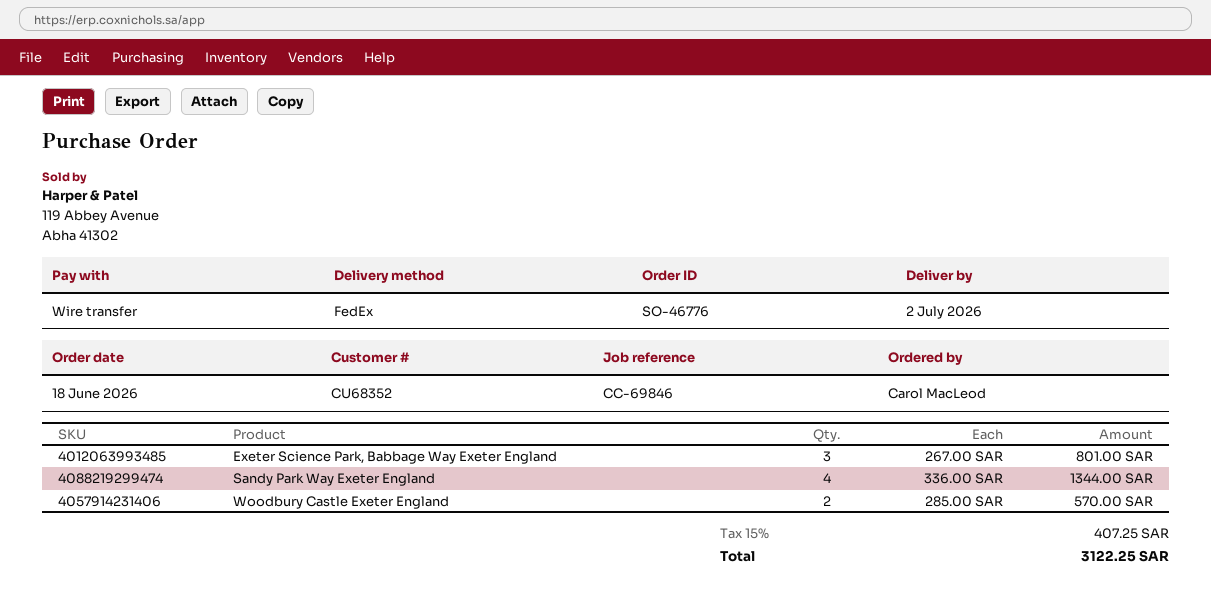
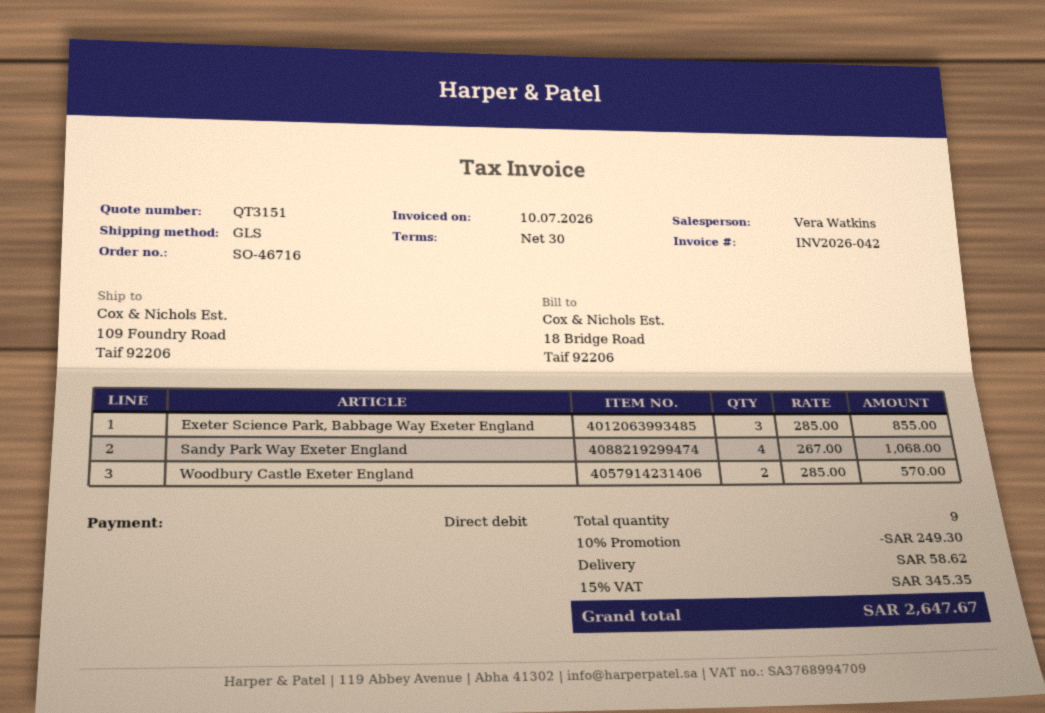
order number: SO-46776 -> SO-46716
payment method: bank transfer -> direct debit
shipping method: FedEx -> GLS
Exeter Science Park, Babbage Way Exeter England: 3 x 267.00 = 801.00 -> 3 x 285.00 = 855.00
Sandy Park Way Exeter England: 4 x 336.00 = 1344.00 -> 4 x 267.00 = 1068.00
discount: none -> 10% = 249.30
shipping: none -> 58.62
tax: 15% = 407.25 -> 15% = 345.35
total: 3122.25 -> 2647.67

